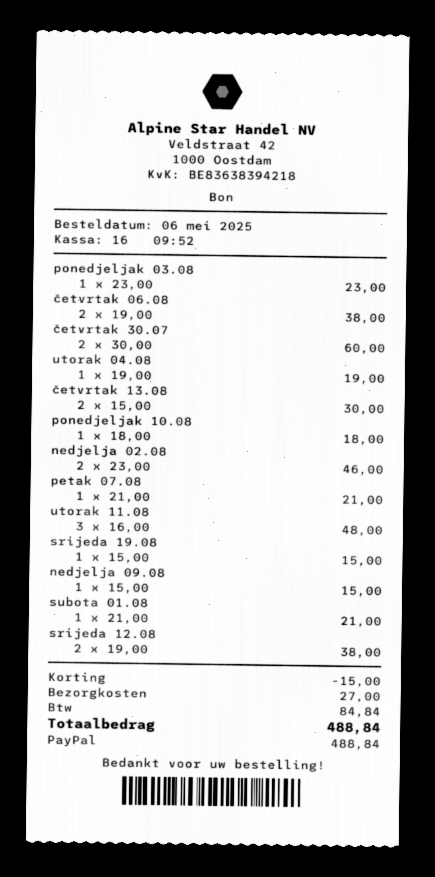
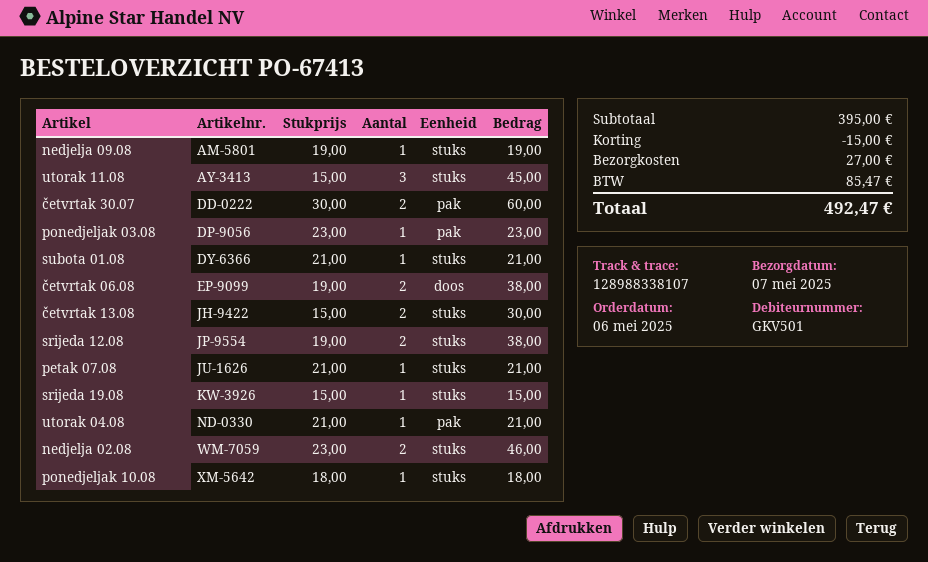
utorak 04.08: 1 x 19.00 = 19.00 -> 1 x 21.00 = 21.00
utorak 11.08: 3 x 16.00 = 48.00 -> 3 x 15.00 = 45.00
nedjelja 09.08: 1 x 15.00 = 15.00 -> 1 x 19.00 = 19.00
tax: 84.84 -> 85.47
total: 488.84 -> 492.47

